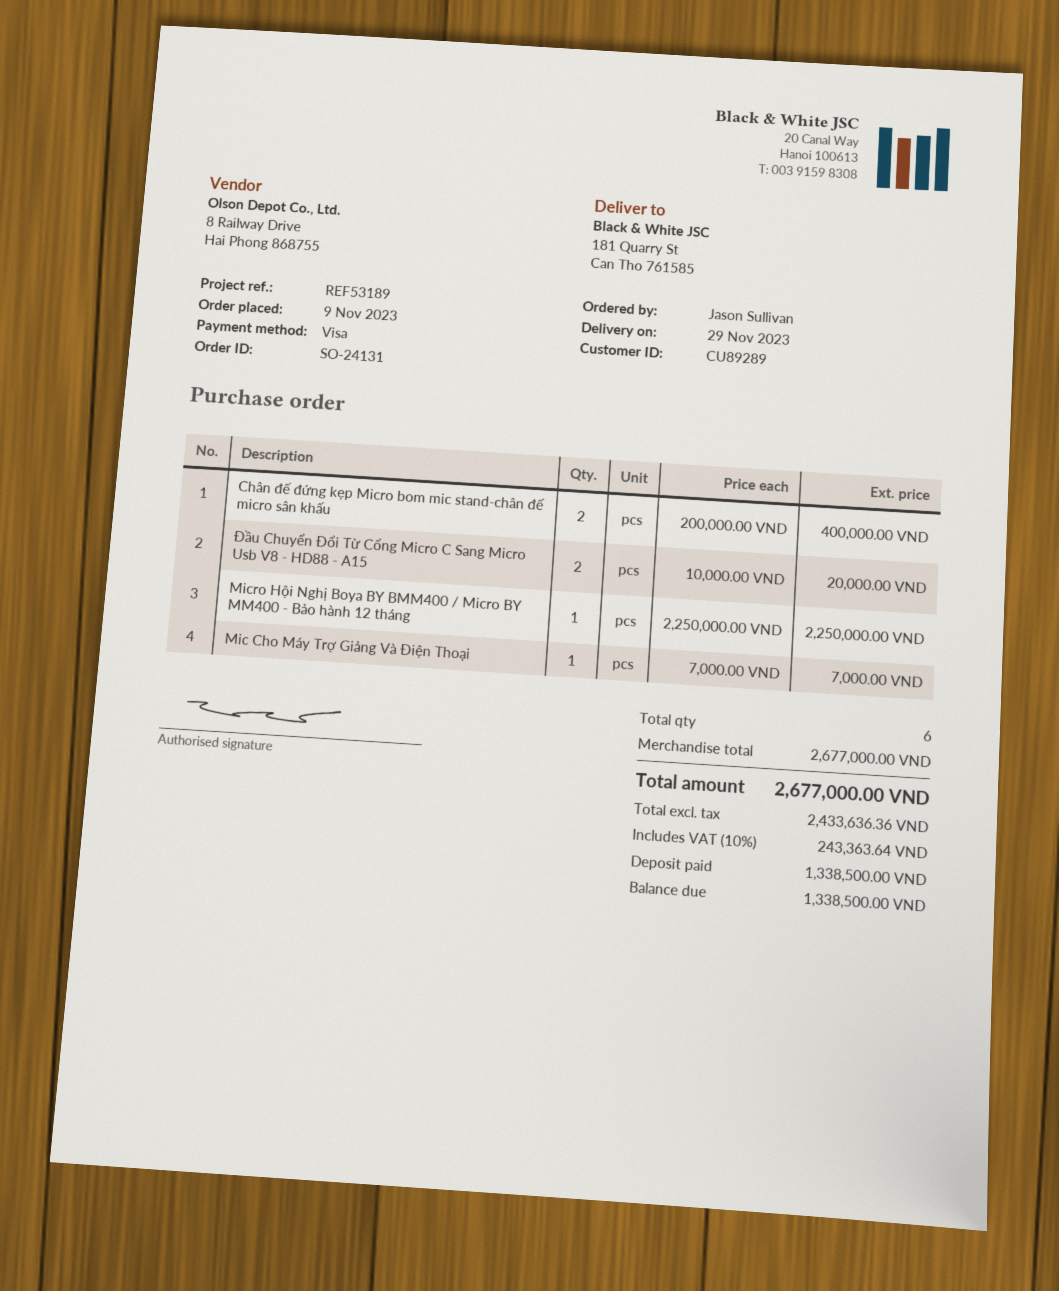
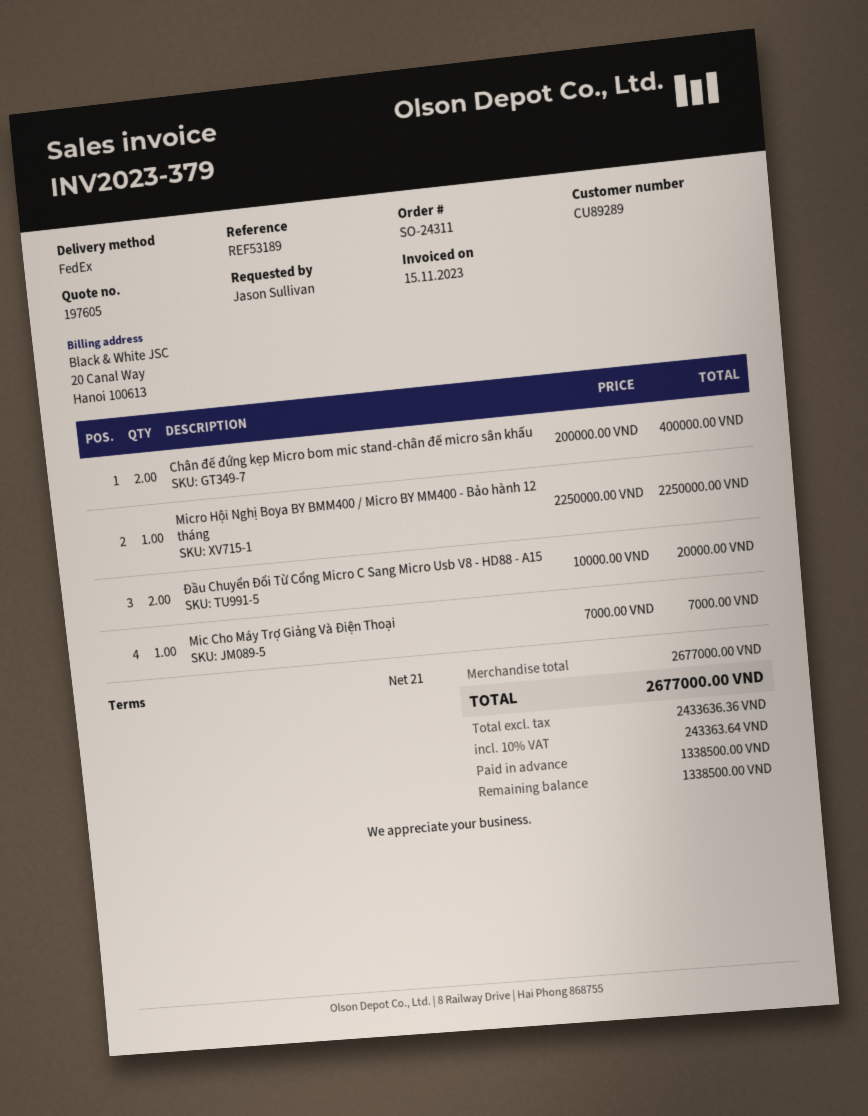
order number: SO-24131 -> SO-24311

